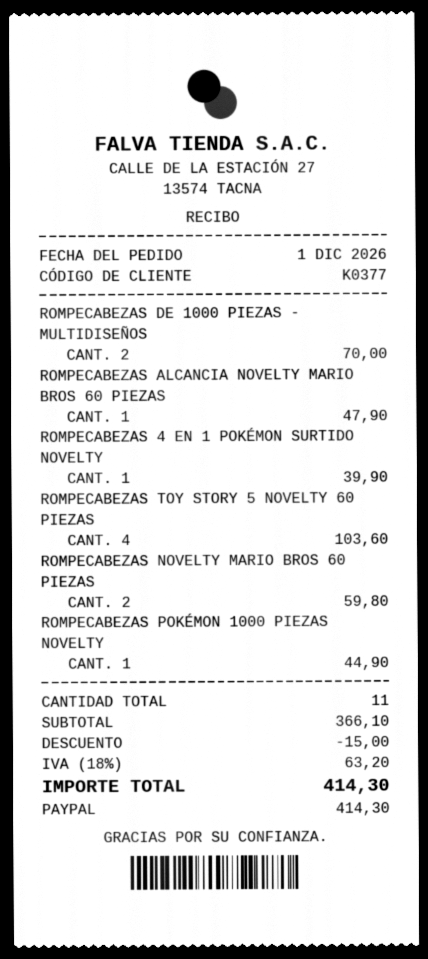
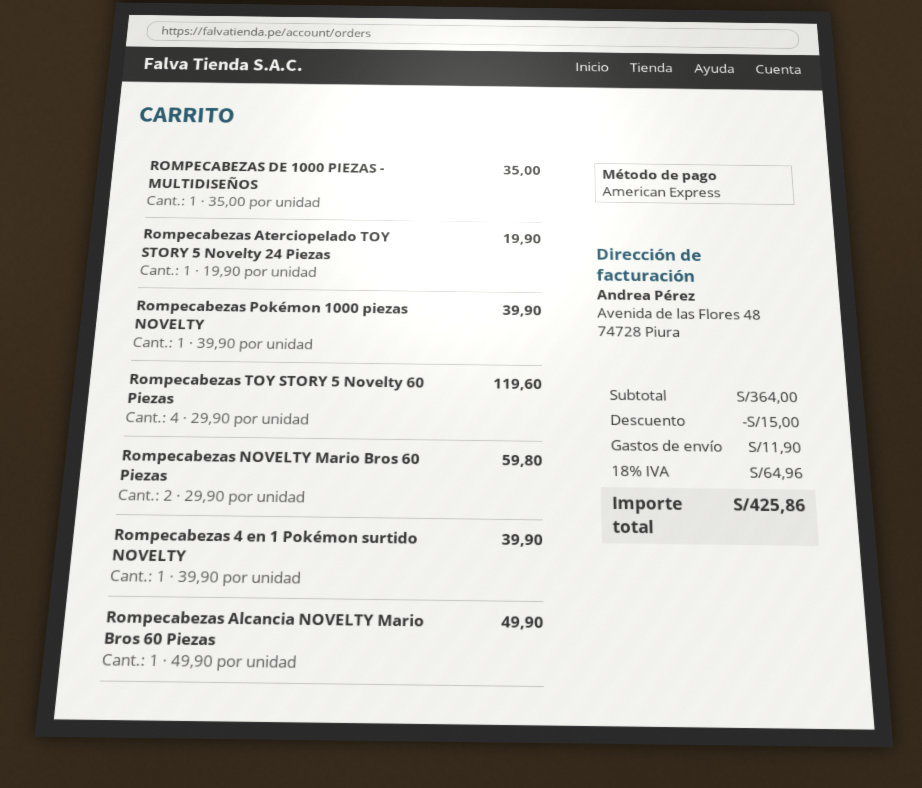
payment method: PayPal -> American Express
ROMPECABEZAS DE 1000 PIEZAS - MULTIDISEÑOS: 2 for 70.00 -> 1 for 35.00
ROMPECABEZAS ALCANCIA NOVELTY MARIO BROS 60 PIEZAS: 1 for 47.90 -> 1 for 49.90
ROMPECABEZAS TOY STORY 5 NOVELTY 60 PIEZAS: 4 for 103.60 -> 4 for 119.60
ROMPECABEZAS POKÉMON 1000 PIEZAS NOVELTY: 1 for 44.90 -> 1 for 39.90
Rompecabezas Aterciopelado TOY STORY 5 Novelty 24 Piezas: none -> 1 for 19.90
subtotal: 366.10 -> 364.00
shipping: none -> 11.90
tax: 18% = 63.20 -> 18% = 64.96
total: 414.30 -> 425.86

